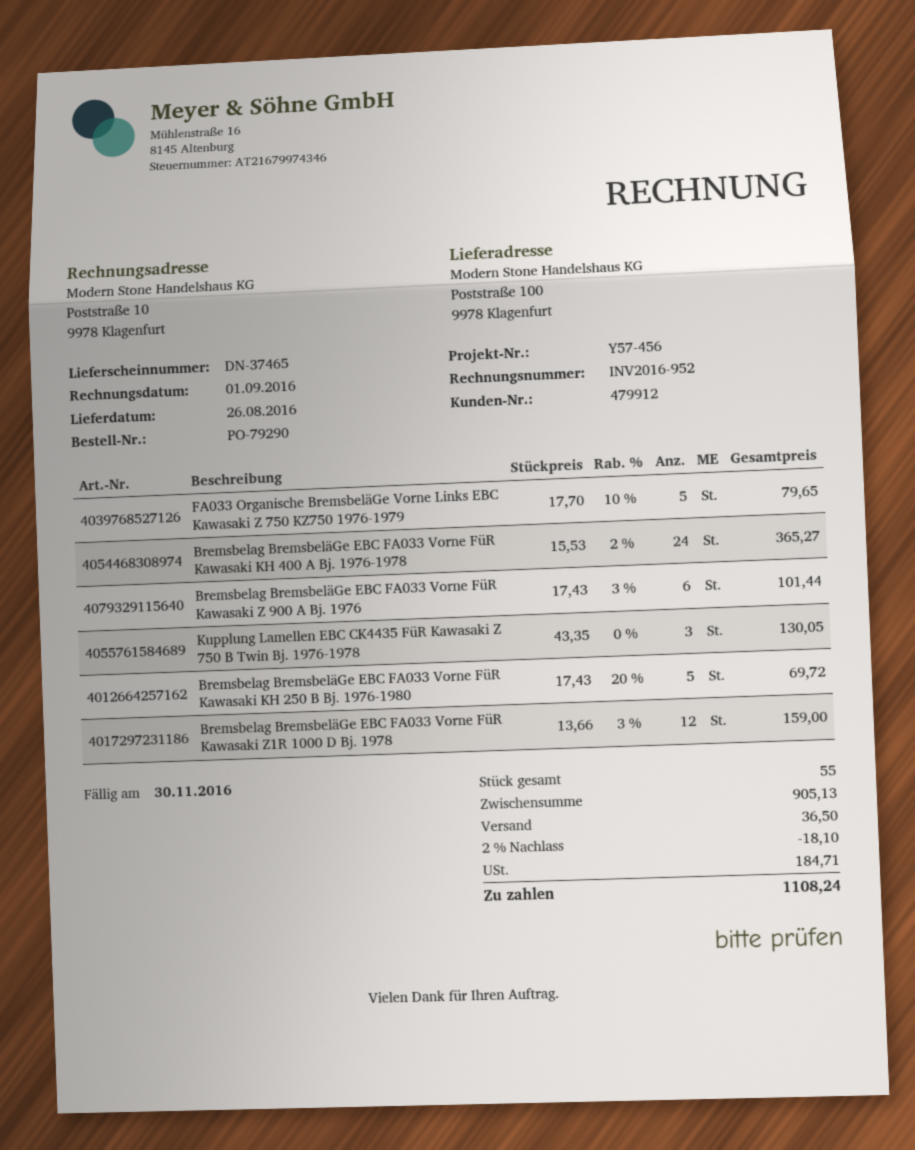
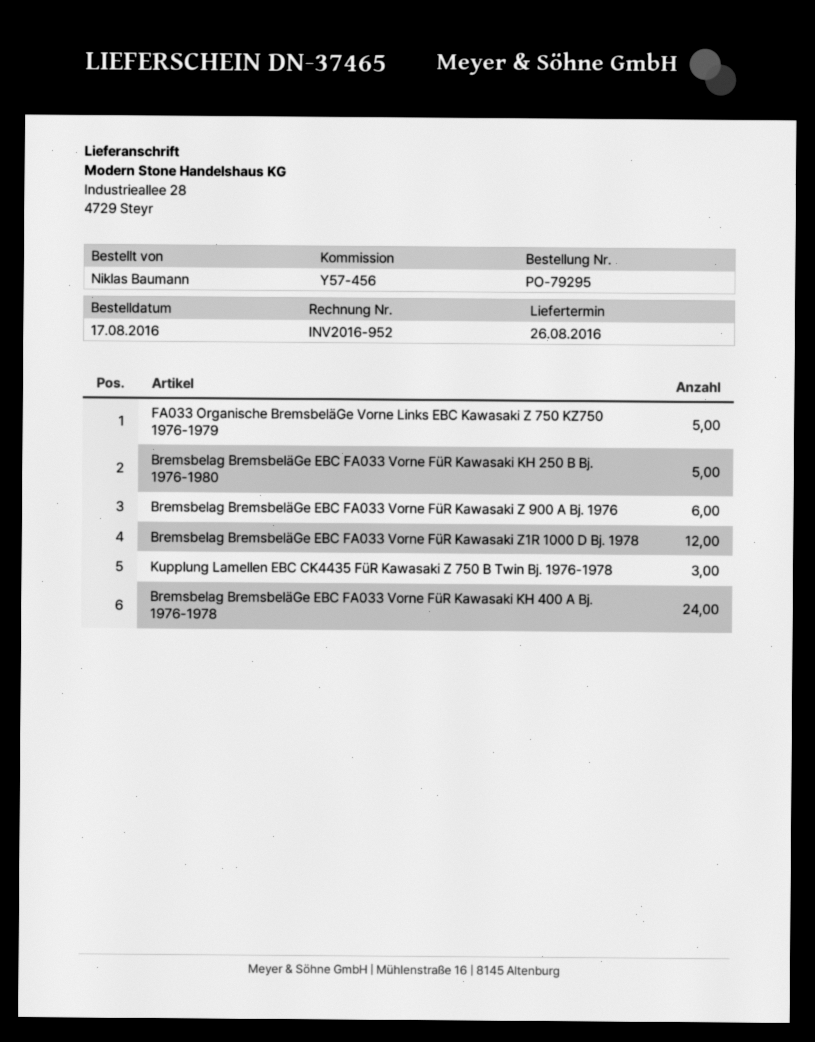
order number: PO-79290 -> PO-79295
ship to: Poststraße 100, 9978 Klagenfurt -> Industrieallee 28, 4729 Steyr

